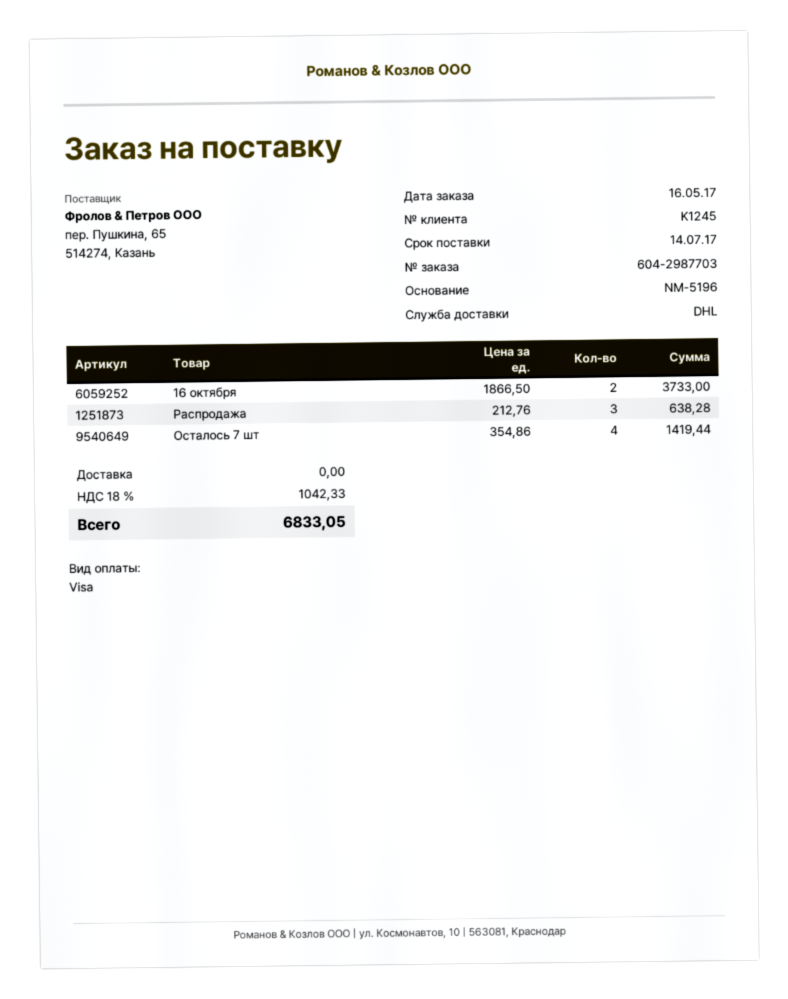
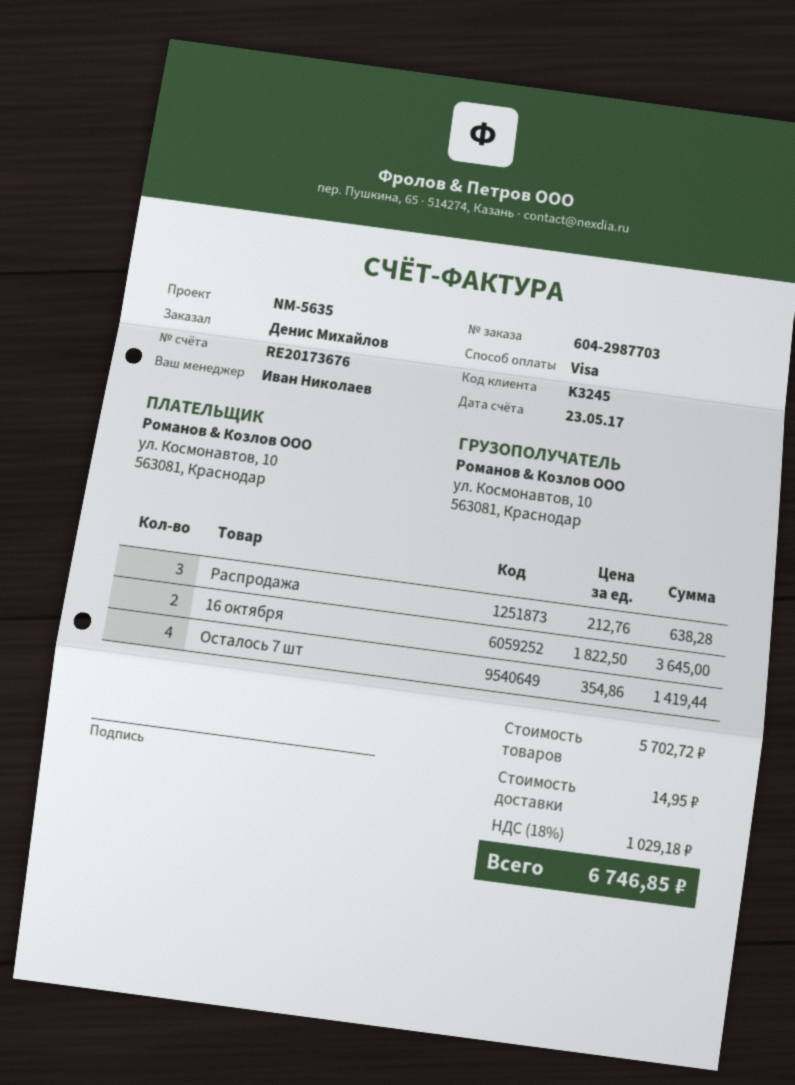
customer number: K1245 -> K3245
reference: NM-5196 -> NM-5635
16 октября: 2 x 1866.50 = 3733.00 -> 2 x 1822.50 = 3645.00
shipping: 0.00 -> 14.95
tax: 18% = 1042.33 -> 18% = 1029.18
total: 6833.05 -> 6746.85

